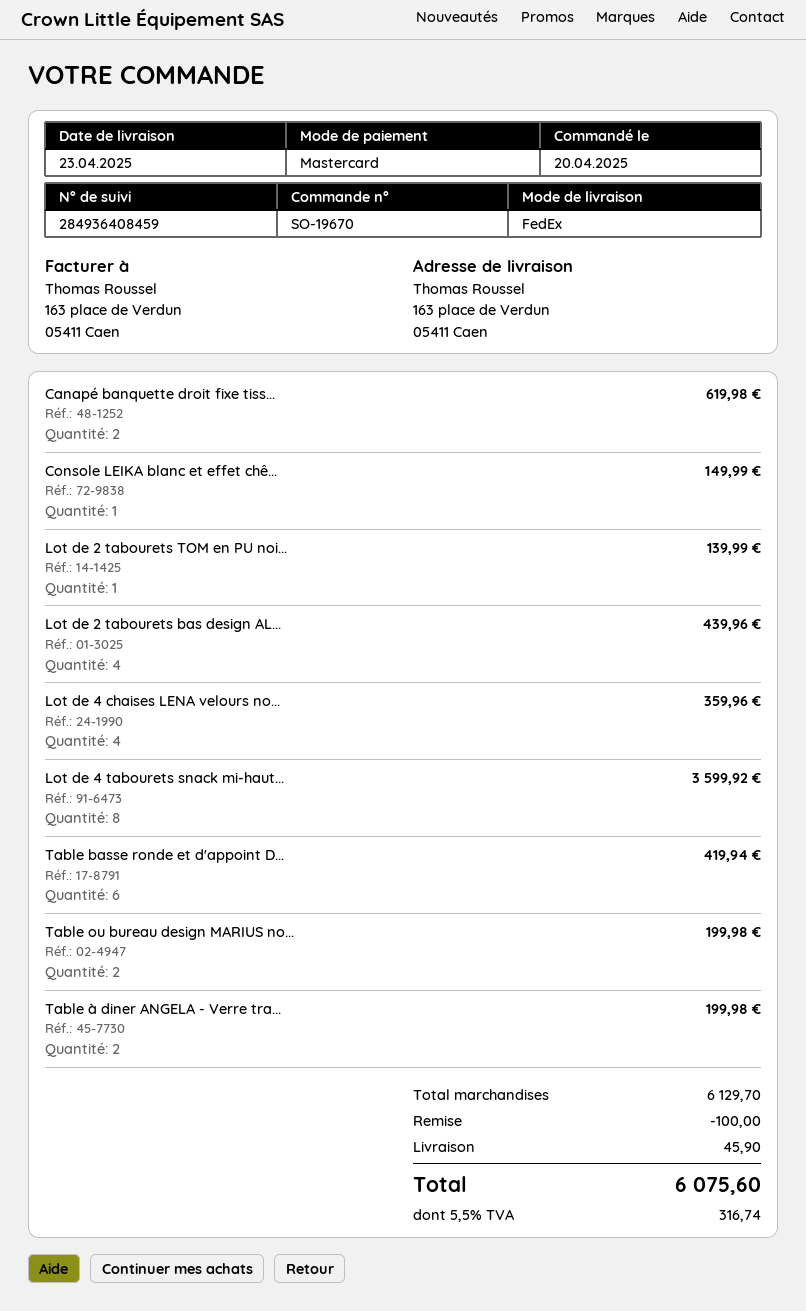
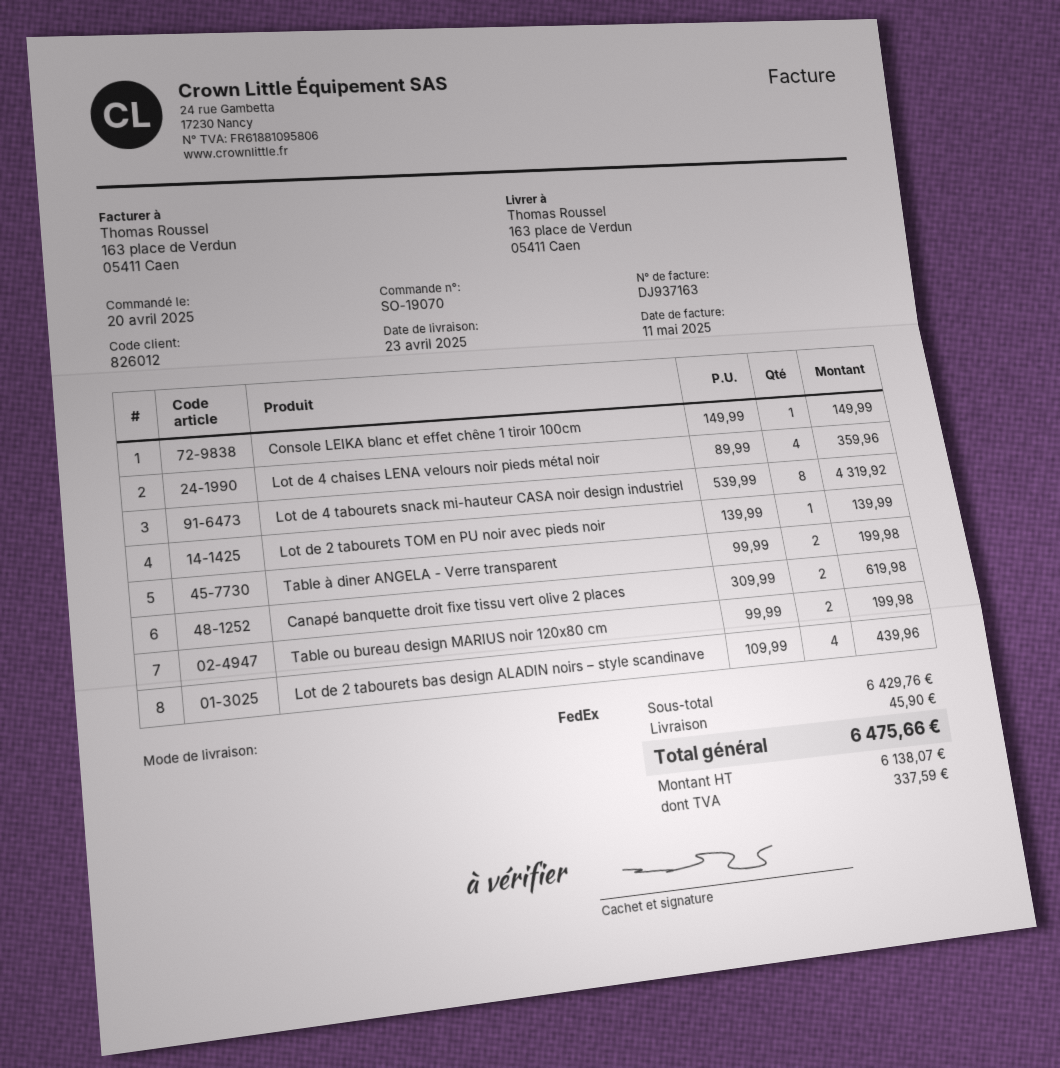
order number: SO-19670 -> SO-19070
Lot de 4 tabourets snack mi-haut...: 8 for 3599.92 -> 8 for 4319.92
Table basse ronde et d'appoint D...: 6 for 419.94 -> none
subtotal: 6129.70 -> 6429.76
discount: 100.00 -> none
tax: 316.74 -> 337.59
total: 6075.60 -> 6475.66

